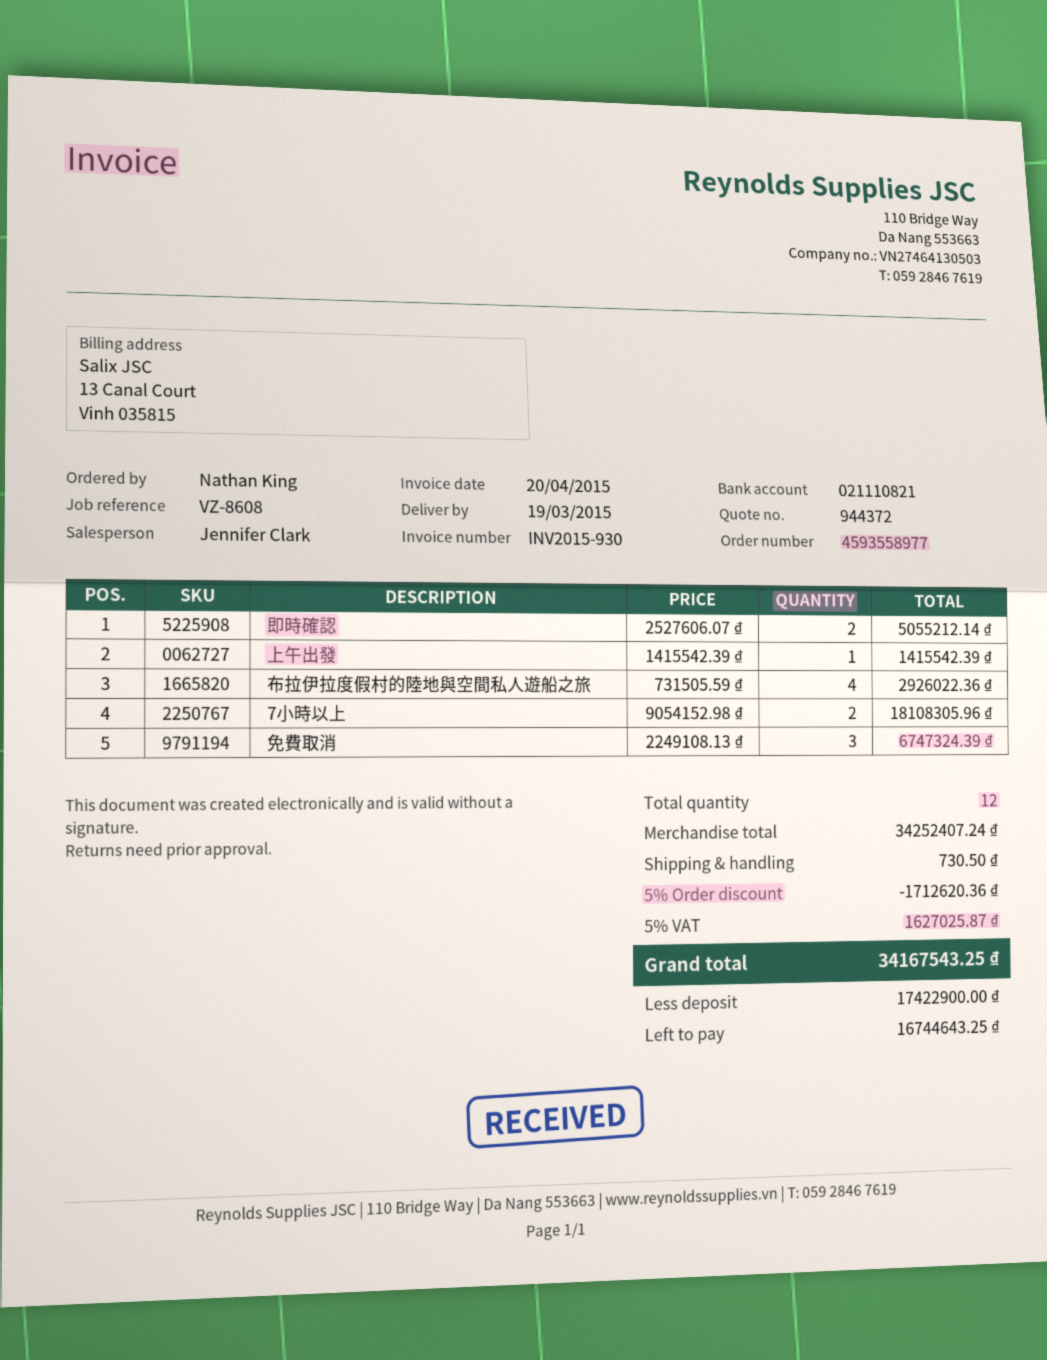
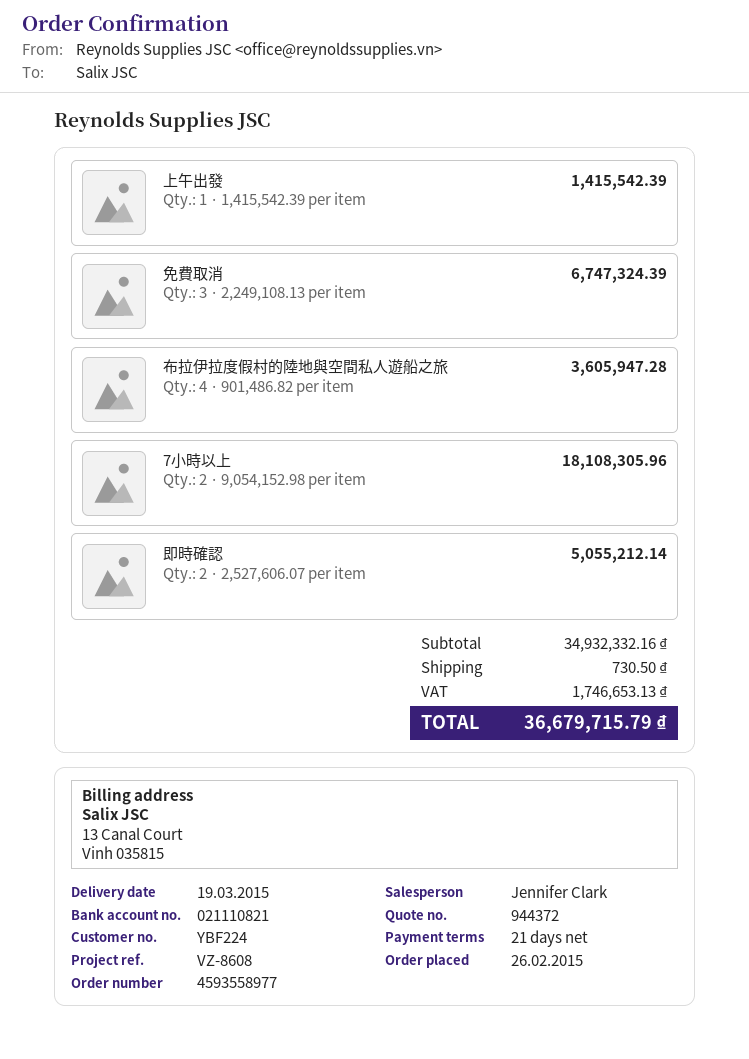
布拉伊拉度假村的陸地與空間私人遊船之旅: 4 x 731505.59 = 2926022.36 -> 4 x 901486.82 = 3605947.28
subtotal: 34252407.24 -> 34932332.16
discount: 5% = 1712620.36 -> none
tax: 1627025.87 -> 1746653.13
total: 34167543.25 -> 36679715.79

